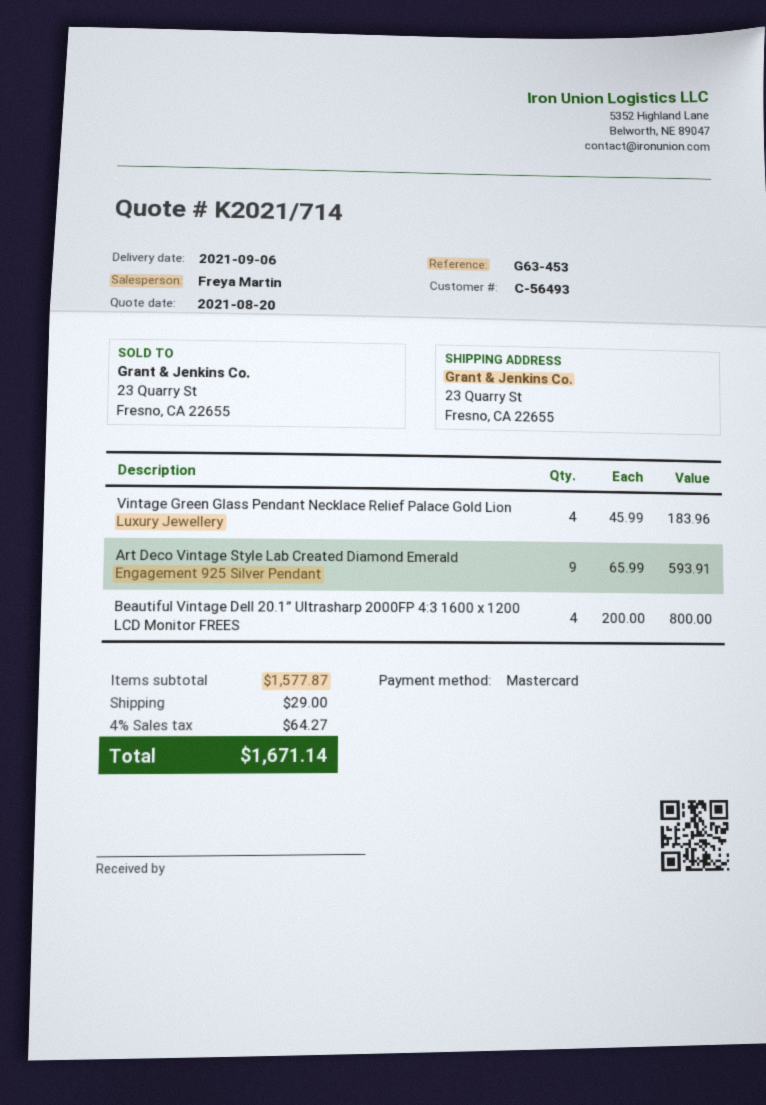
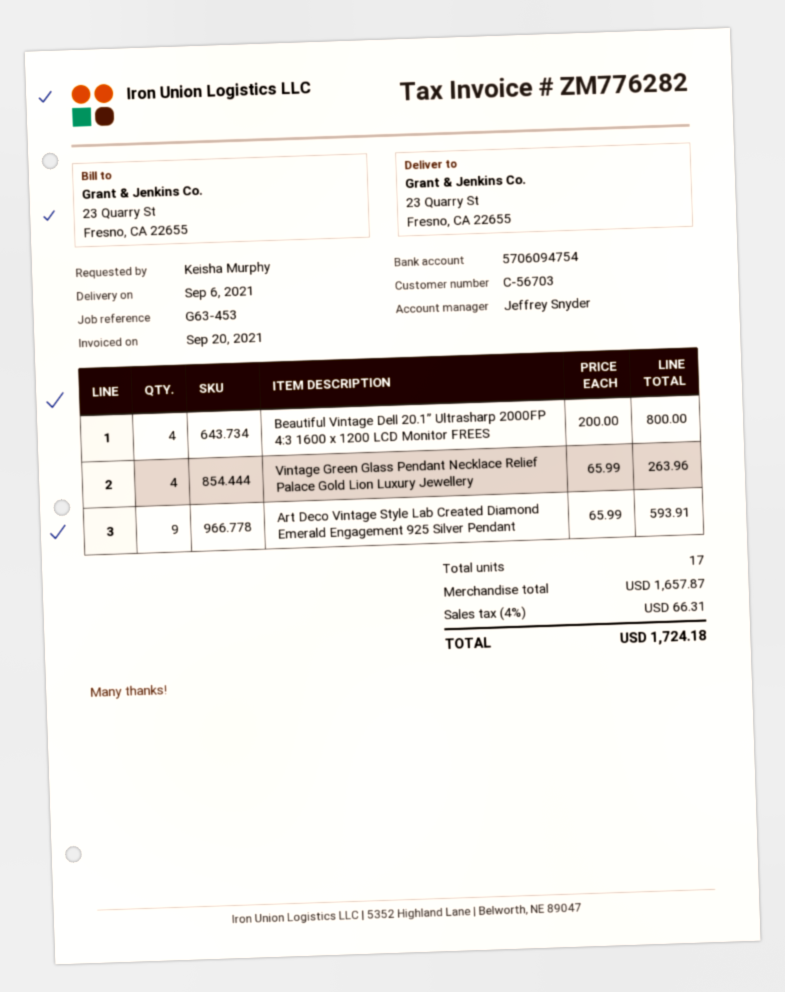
customer number: C-56493 -> C-56703
sales rep: Freya Martin -> Jeffrey Snyder
Vintage Green Glass Pendant Necklace Relief Palace Gold Lion Luxury Jewellery: 4 x 45.99 = 183.96 -> 4 x 65.99 = 263.96
subtotal: 1577.87 -> 1657.87
shipping: 29.00 -> none
tax: 4% = 64.27 -> 4% = 66.31
total: 1671.14 -> 1724.18

